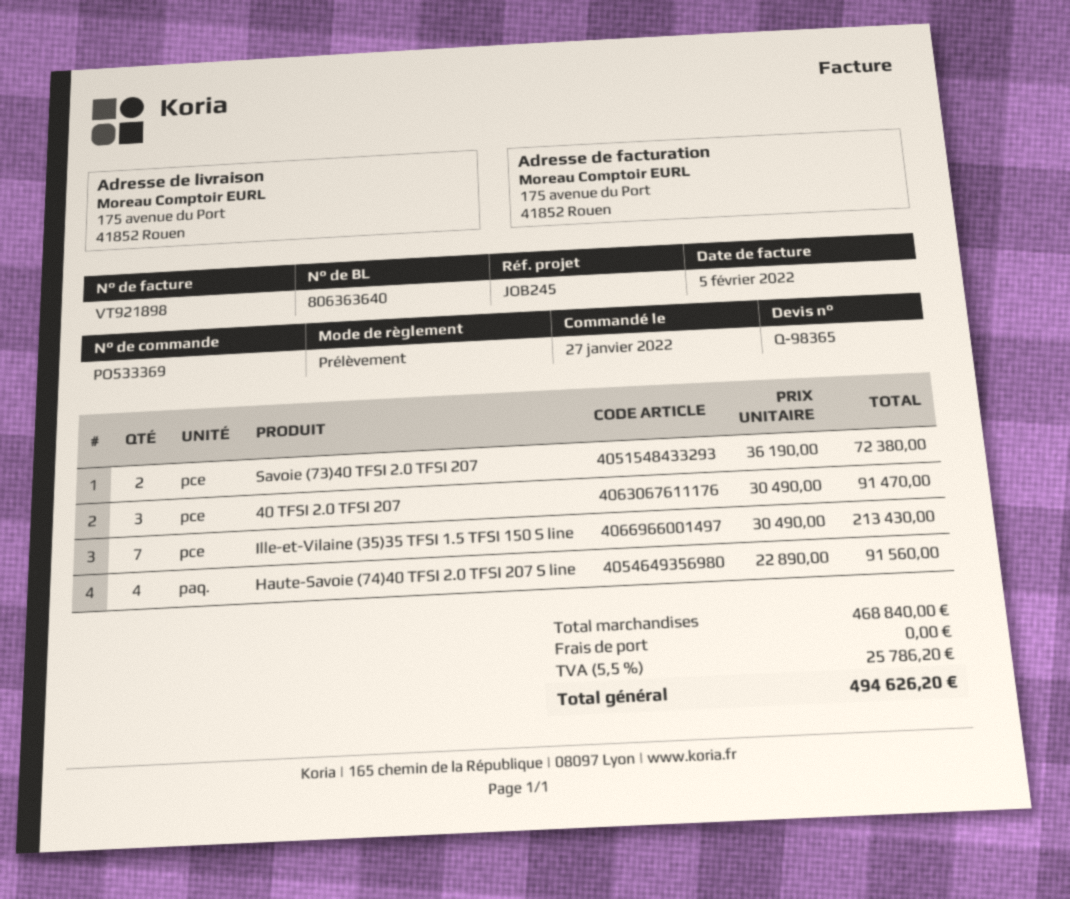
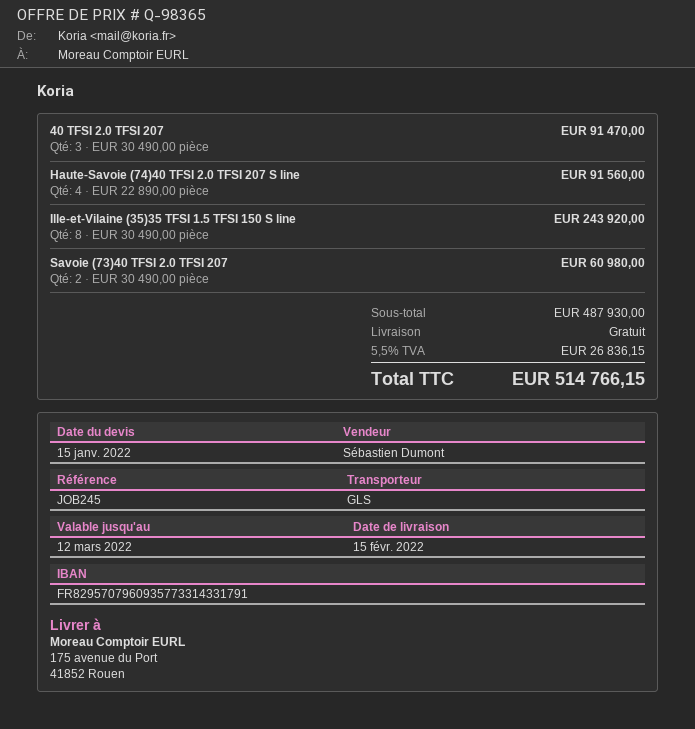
Savoie (73)40 TFSI 2.0 TFSI 207: 2 x 36190.00 = 72380.00 -> 2 x 30490.00 = 60980.00
Ille-et-Vilaine (35)35 TFSI 1.5 TFSI 150 S line: 7 x 30490.00 = 213430.00 -> 8 x 30490.00 = 243920.00
subtotal: 468840.00 -> 487930.00
tax: 5.5% = 25786.20 -> 5.5% = 26836.15
total: 494626.20 -> 514766.15

